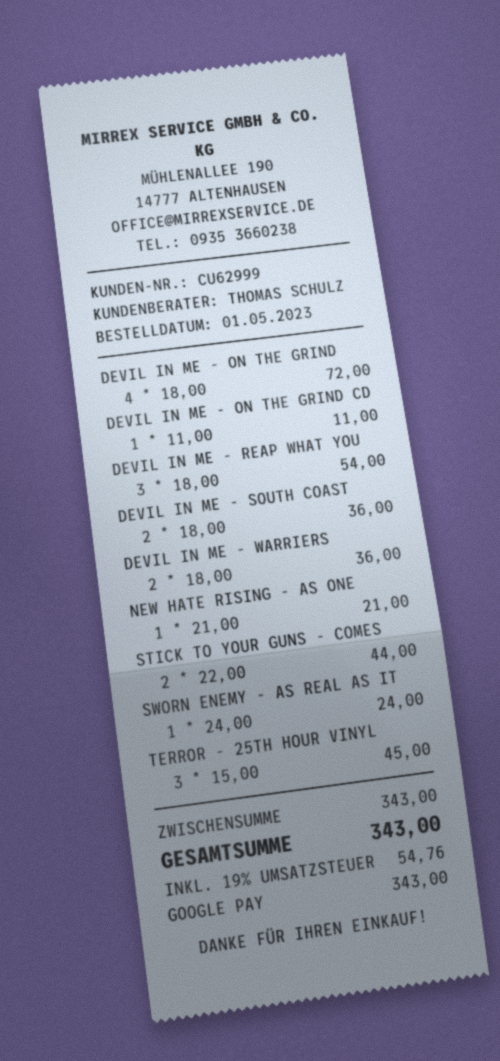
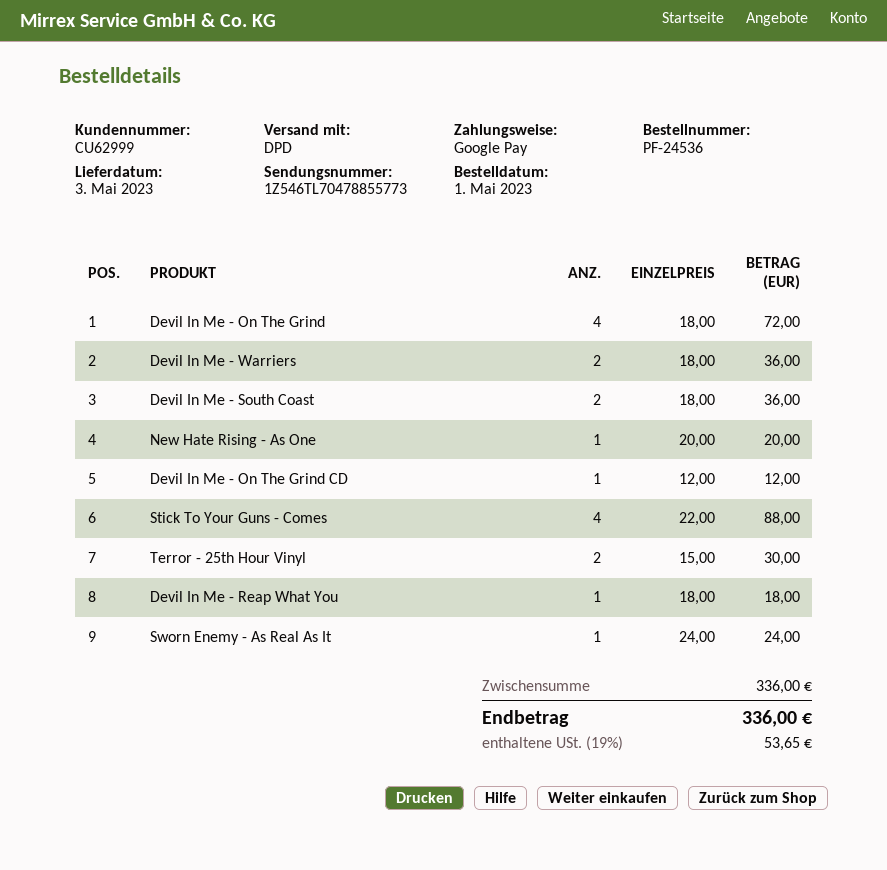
DEVIL IN ME - ON THE GRIND CD: 1 x 11.00 = 11.00 -> 1 x 12.00 = 12.00
DEVIL IN ME - REAP WHAT YOU: 3 x 18.00 = 54.00 -> 1 x 18.00 = 18.00
NEW HATE RISING - AS ONE: 1 x 21.00 = 21.00 -> 1 x 20.00 = 20.00
STICK TO YOUR GUNS - COMES: 2 x 22.00 = 44.00 -> 4 x 22.00 = 88.00
TERROR - 25TH HOUR VINYL: 3 x 15.00 = 45.00 -> 2 x 15.00 = 30.00
subtotal: 343.00 -> 336.00
tax: 19% = 54.76 -> 19% = 53.65
total: 343.00 -> 336.00

